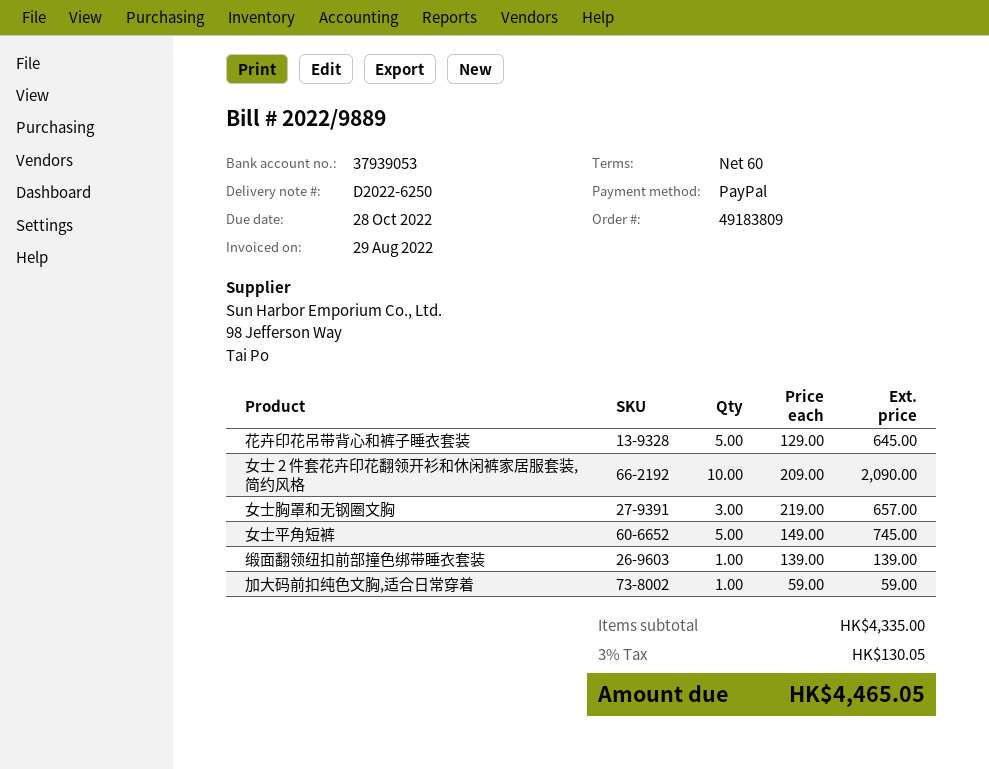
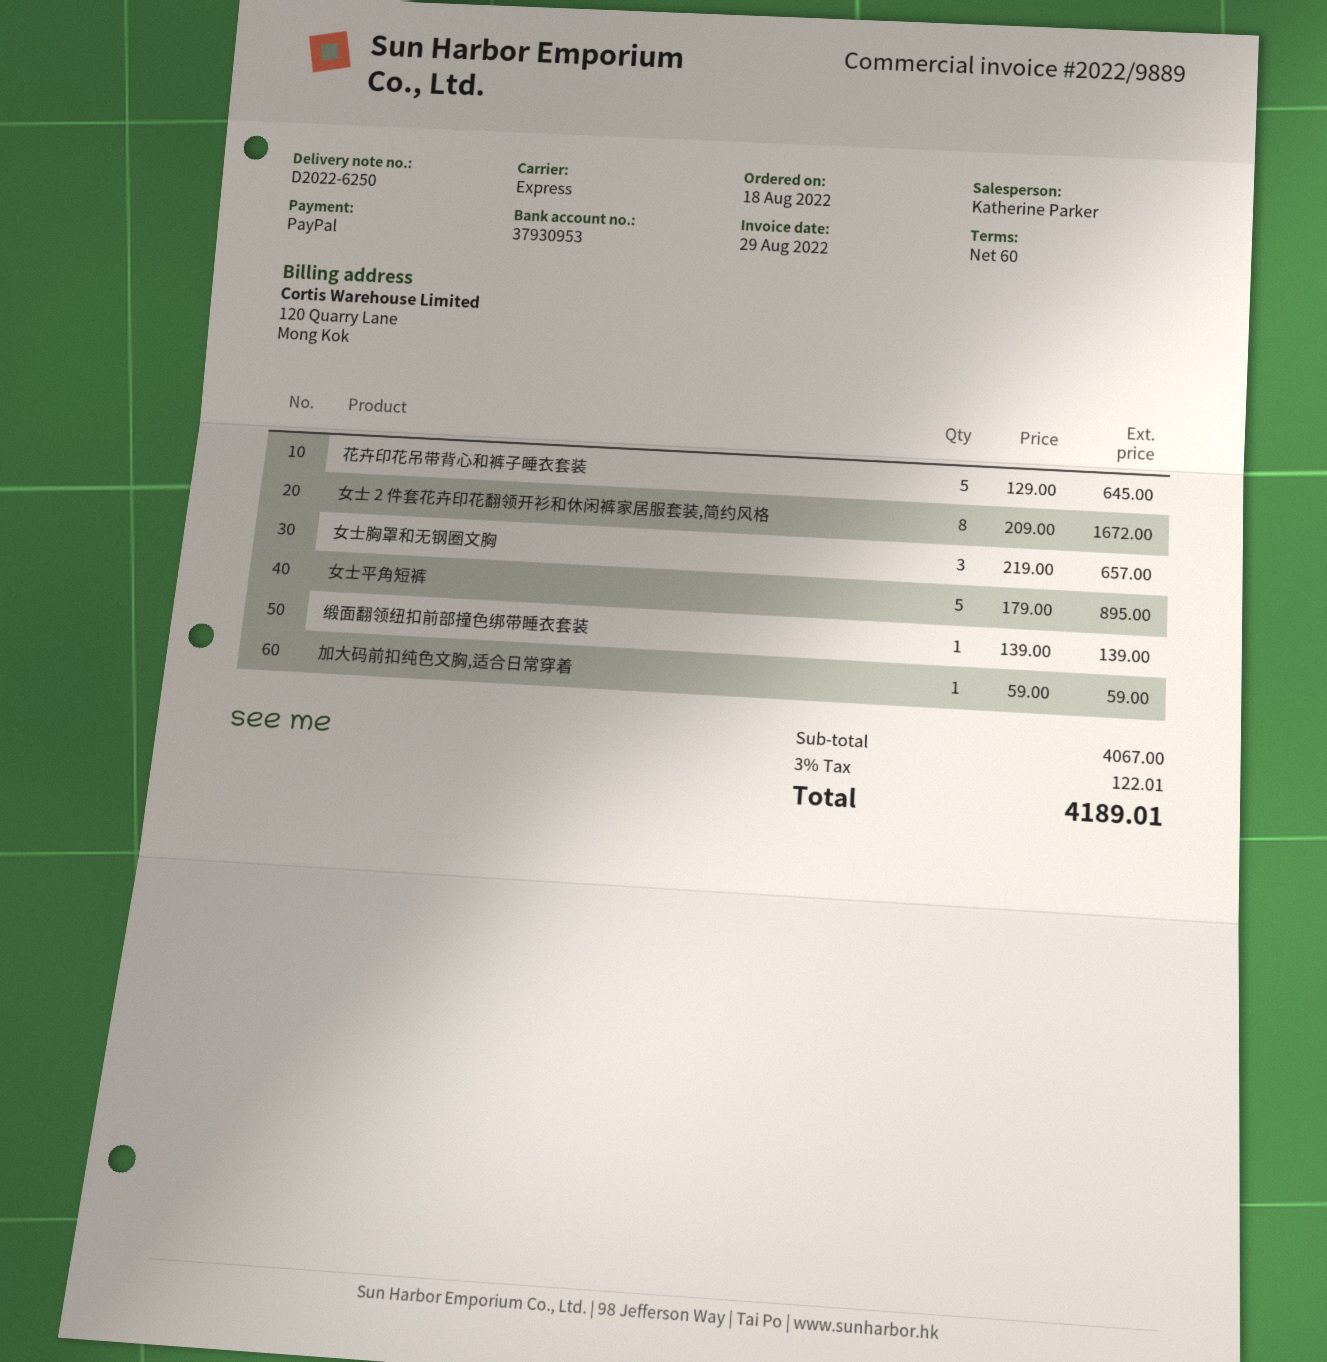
bank account: 37939053 -> 37930953
女士 2 件套花卉印花翻领开衫和休闲裤家居服套装,简约风格: 10 x 209.00 = 2090.00 -> 8 x 209.00 = 1672.00
女士平角短裤: 5 x 149.00 = 745.00 -> 5 x 179.00 = 895.00
subtotal: 4335.00 -> 4067.00
tax: 3% = 130.05 -> 3% = 122.01
total: 4465.05 -> 4189.01

